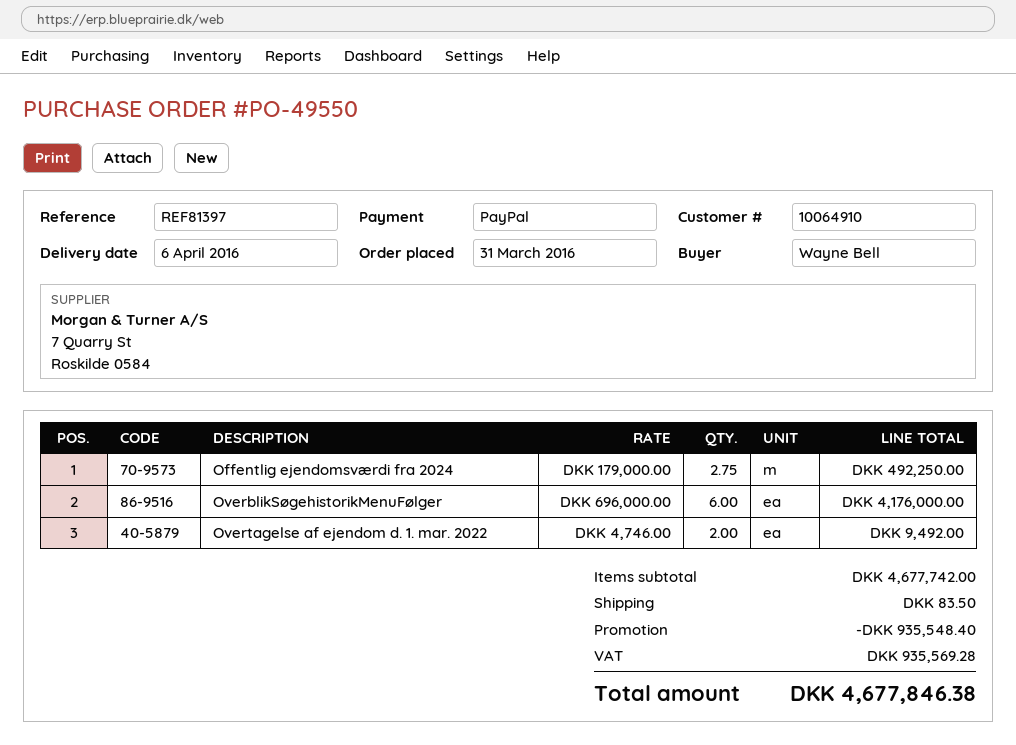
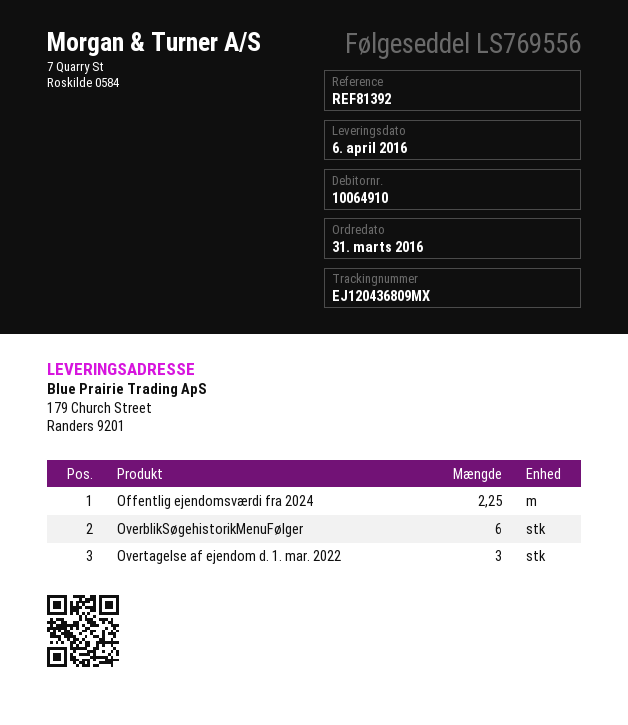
reference: REF81397 -> REF81392
Offentlig ejendomsværdi fra 2024: 2.75 -> 2.25
Overtagelse af ejendom d. 1. mar. 2022: 2 -> 3

